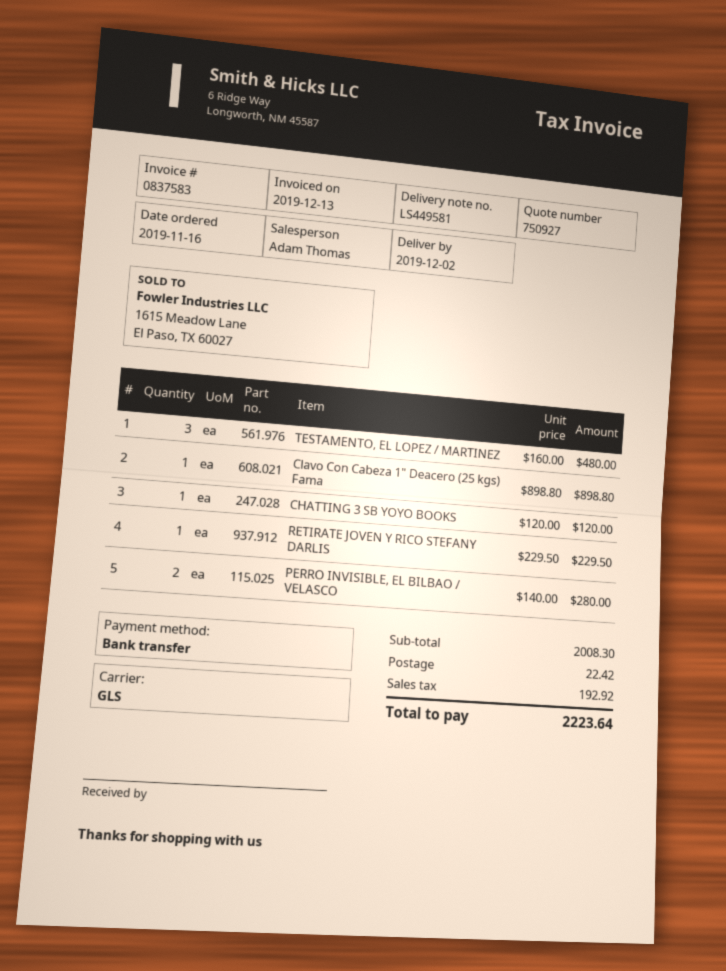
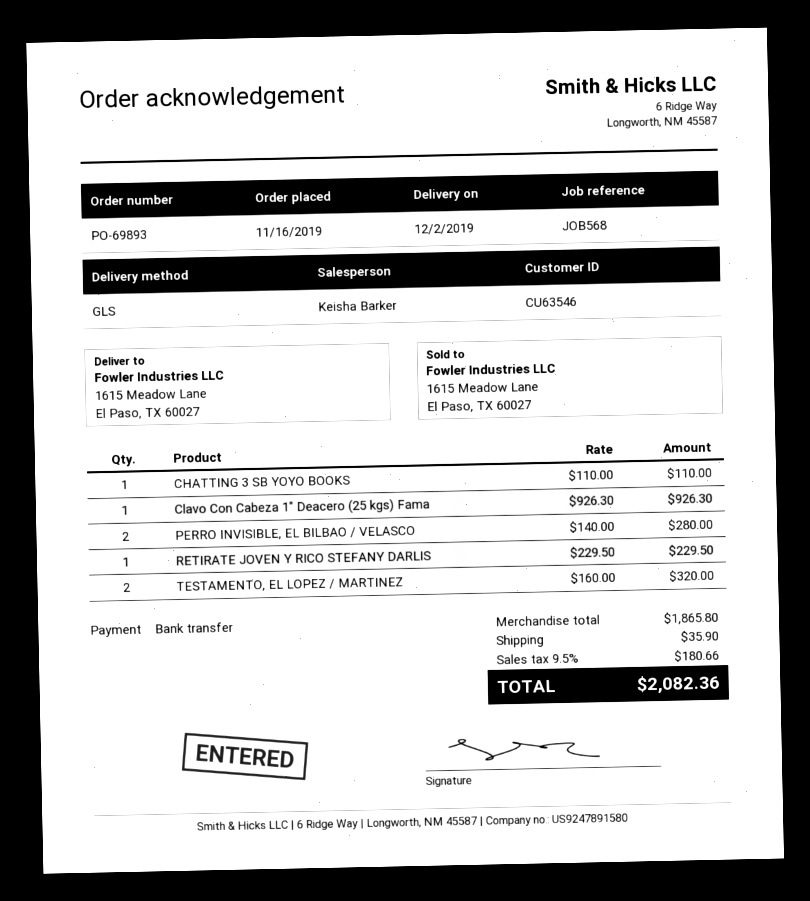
sales rep: Adam Thomas -> Keisha Barker
TESTAMENTO, EL LOPEZ / MARTINEZ: 3 x 160.00 = 480.00 -> 2 x 160.00 = 320.00
Clavo Con Cabeza 1" Deacero (25 kgs) Fama: 1 x 898.80 = 898.80 -> 1 x 926.30 = 926.30
CHATTING 3 SB YOYO BOOKS: 1 x 120.00 = 120.00 -> 1 x 110.00 = 110.00
subtotal: 2008.30 -> 1865.80
shipping: 22.42 -> 35.90
tax: 192.92 -> 180.66
total: 2223.64 -> 2082.36

